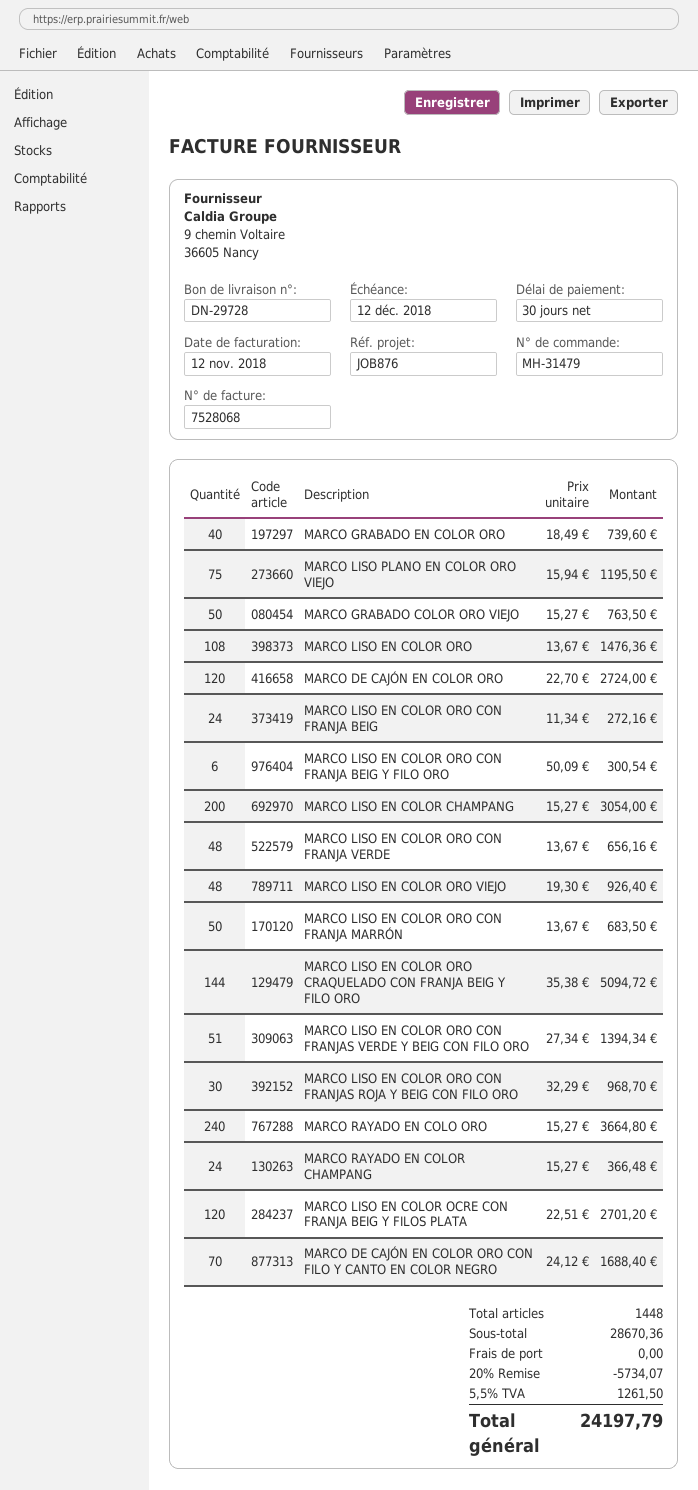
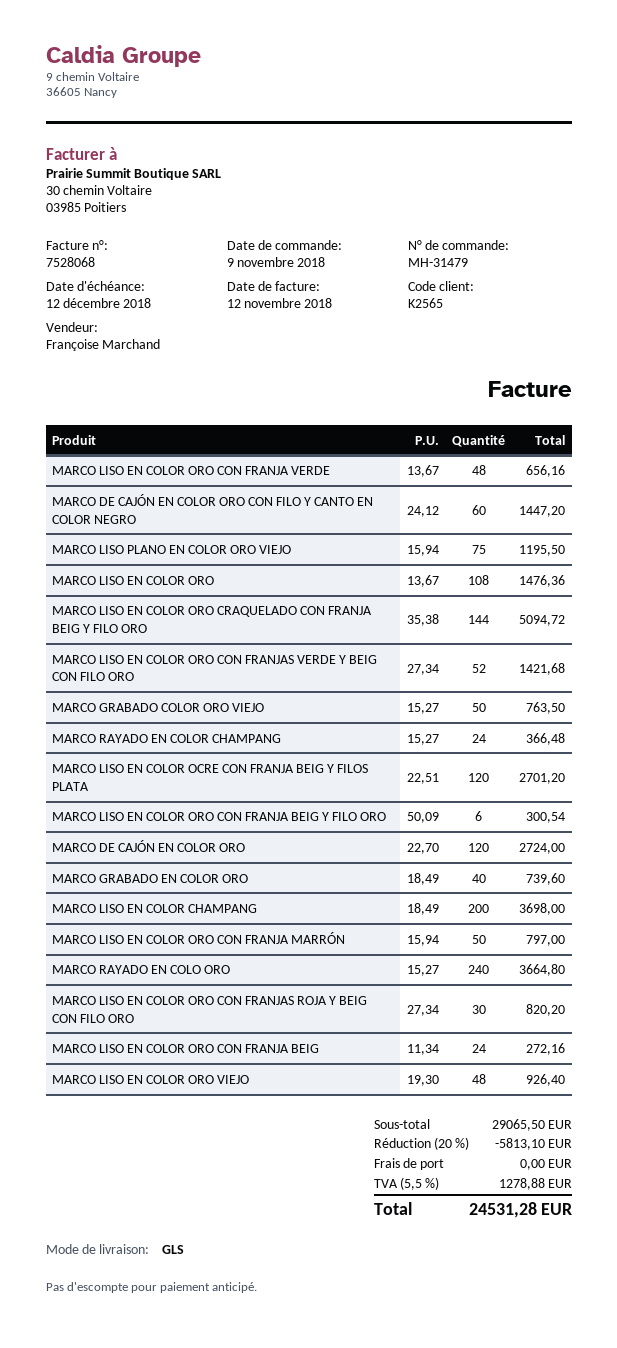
MARCO LISO EN COLOR CHAMPANG: 200 x 15.27 = 3054.00 -> 200 x 18.49 = 3698.00
MARCO LISO EN COLOR ORO CON FRANJA MARRÓN: 50 x 13.67 = 683.50 -> 50 x 15.94 = 797.00
MARCO LISO EN COLOR ORO CON FRANJAS VERDE Y BEIG CON FILO ORO: 51 x 27.34 = 1394.34 -> 52 x 27.34 = 1421.68
MARCO LISO EN COLOR ORO CON FRANJAS ROJA Y BEIG CON FILO ORO: 30 x 32.29 = 968.70 -> 30 x 27.34 = 820.20
MARCO DE CAJÓN EN COLOR ORO CON FILO Y CANTO EN COLOR NEGRO: 70 x 24.12 = 1688.40 -> 60 x 24.12 = 1447.20
subtotal: 28670.36 -> 29065.50
discount: 20% = 5734.07 -> 20% = 5813.10
tax: 5.5% = 1261.50 -> 5.5% = 1278.88
total: 24197.79 -> 24531.28

